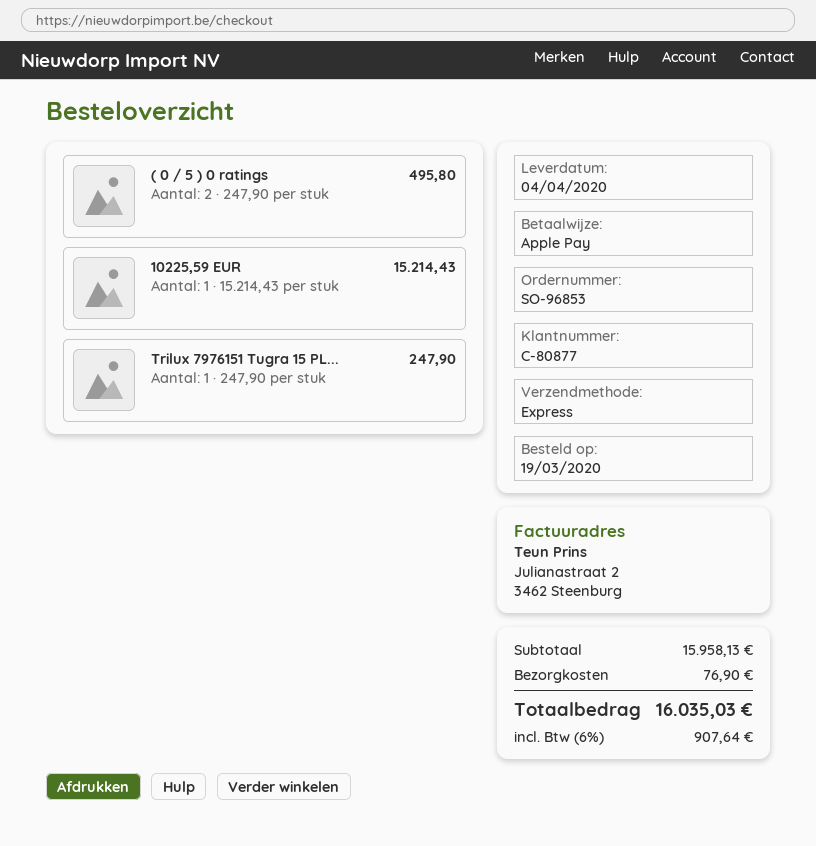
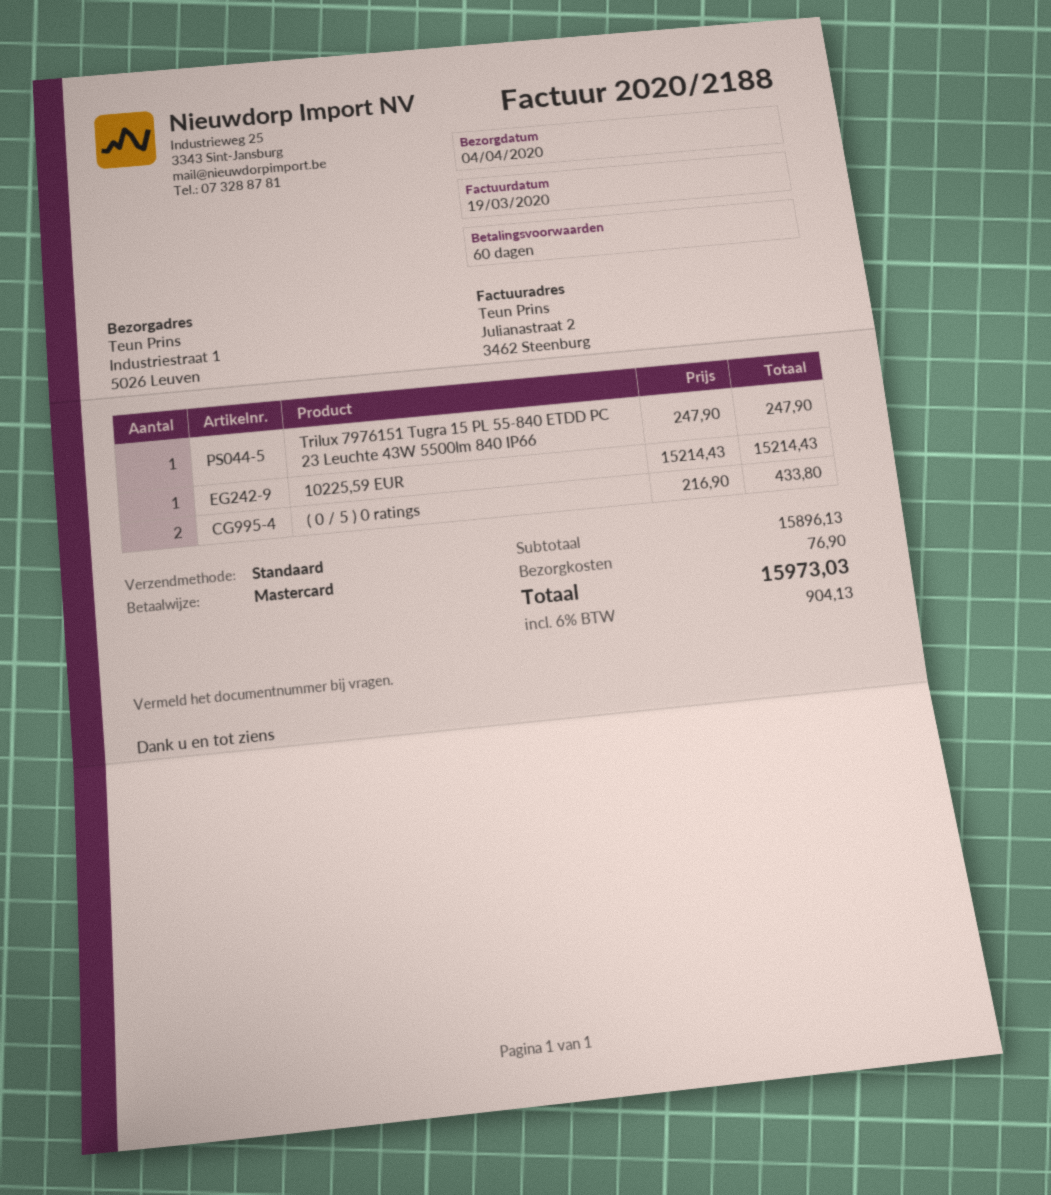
payment method: Apple Pay -> Mastercard
shipping method: express -> standard
( 0 / 5 ) 0 ratings: 2 x 247.90 = 495.80 -> 2 x 216.90 = 433.80
subtotal: 15958.13 -> 15896.13
tax: 6% = 907.64 -> 6% = 904.13
total: 16035.03 -> 15973.03

